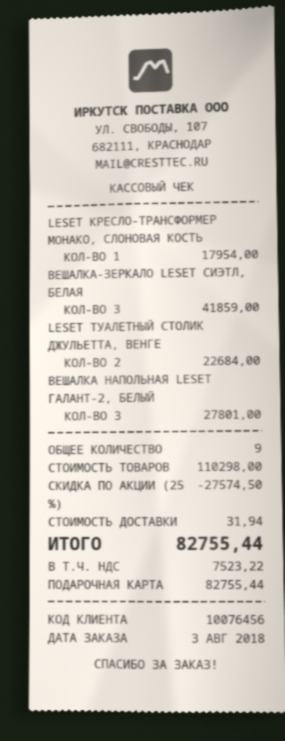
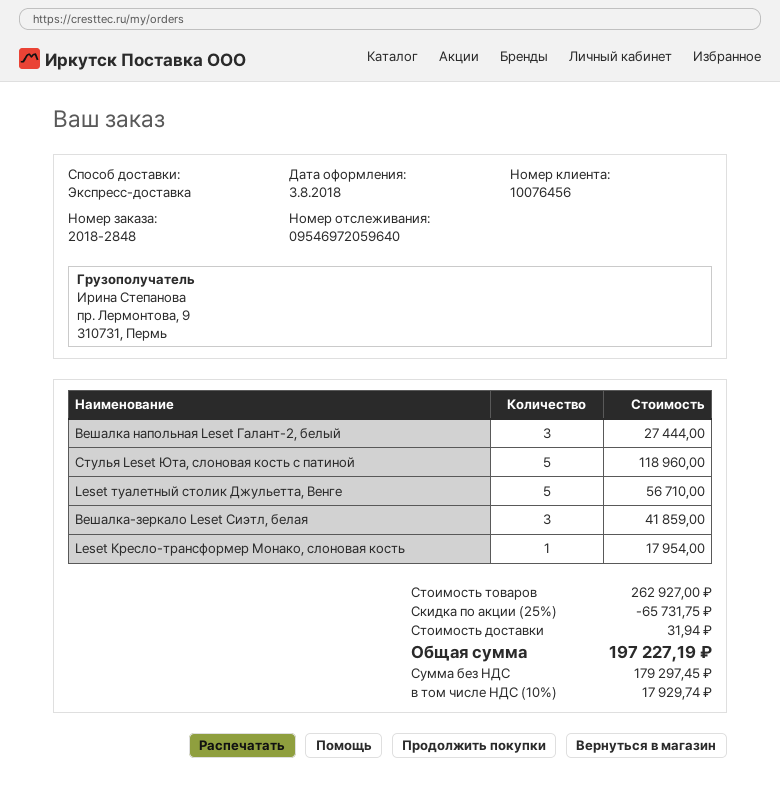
LESET ТУАЛЕТНЫЙ СТОЛИК ДЖУЛЬЕТТА, ВЕНГЕ: 2 for 22684.00 -> 5 for 56710.00
ВЕШАЛКА НАПОЛЬНАЯ LESET ГАЛАНТ-2, БЕЛЫЙ: 3 for 27801.00 -> 3 for 27444.00
Стулья Leset Юта, слоновая кость с патиной: none -> 5 for 118960.00
subtotal: 110298.00 -> 262927.00
discount: 25% = 27574.50 -> 25% = 65731.75
tax: 7523.22 -> 17929.74
total: 82755.44 -> 197227.19

